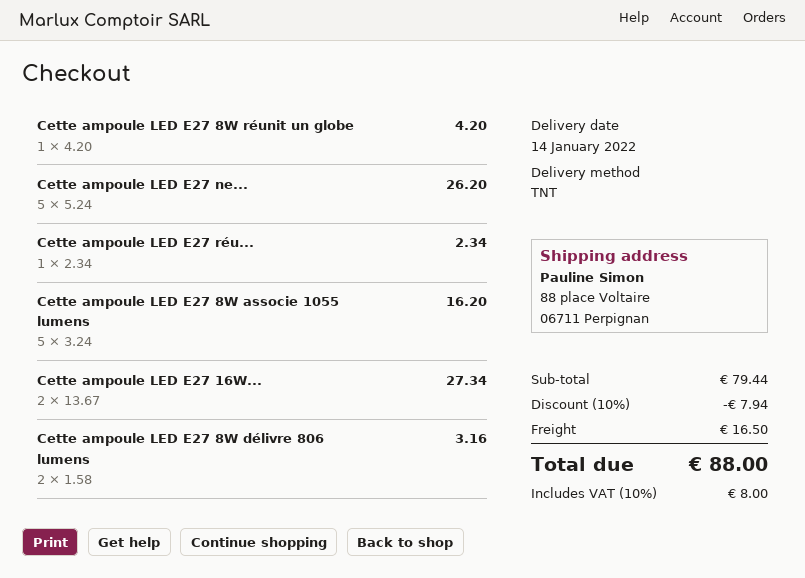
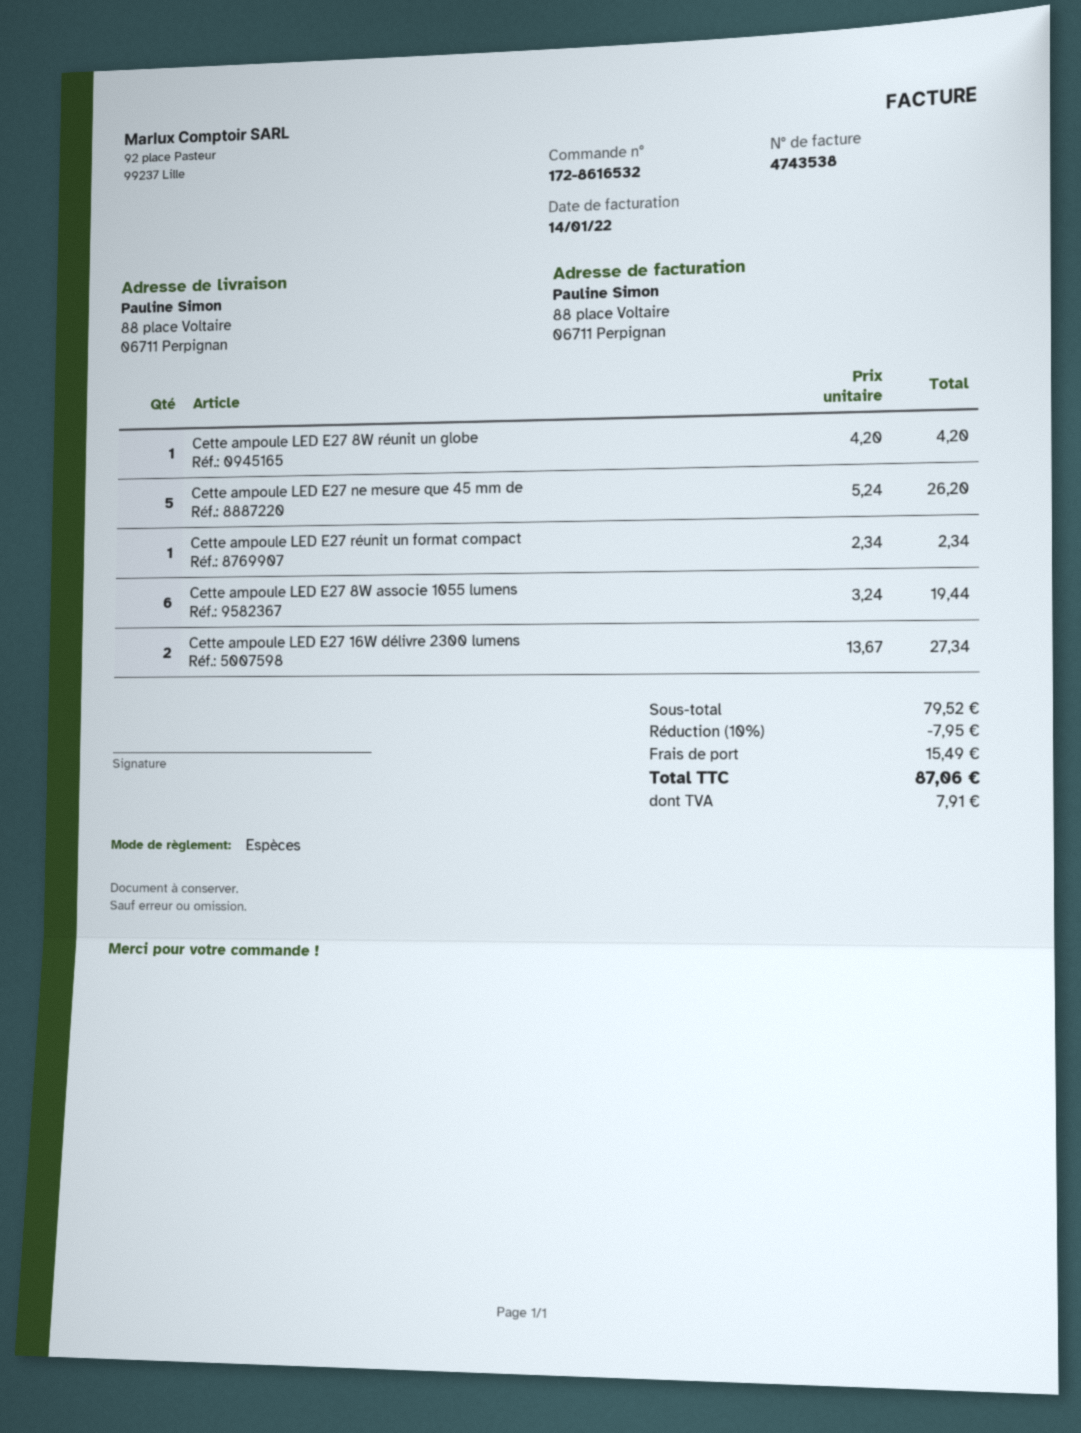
Cette ampoule LED E27 8W associe 1055 lumens: 5 x 3.24 = 16.20 -> 6 x 3.24 = 19.44
Cette ampoule LED E27 8W délivre 806 lumens: 2 x 1.58 = 3.16 -> none
subtotal: 79.44 -> 79.52
discount: 10% = 7.94 -> 10% = 7.95
shipping: 16.50 -> 15.49
tax: 8.00 -> 7.91
total: 88.00 -> 87.06

